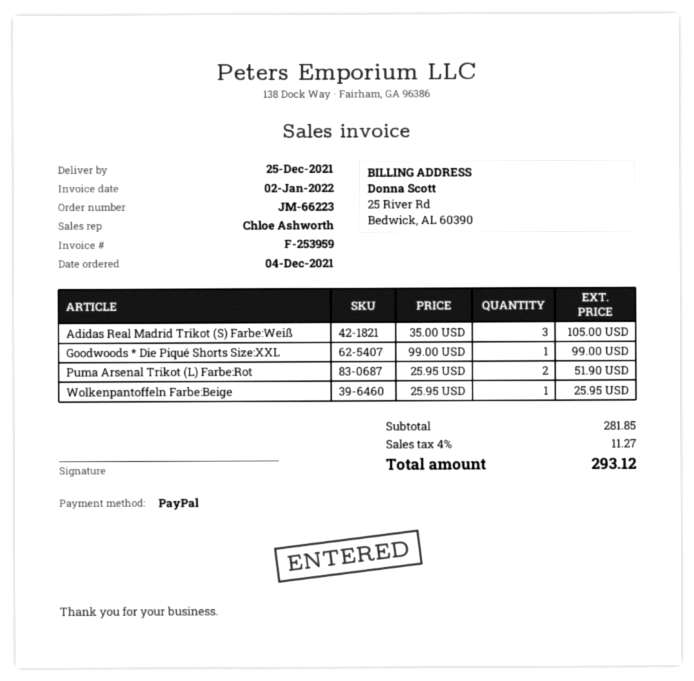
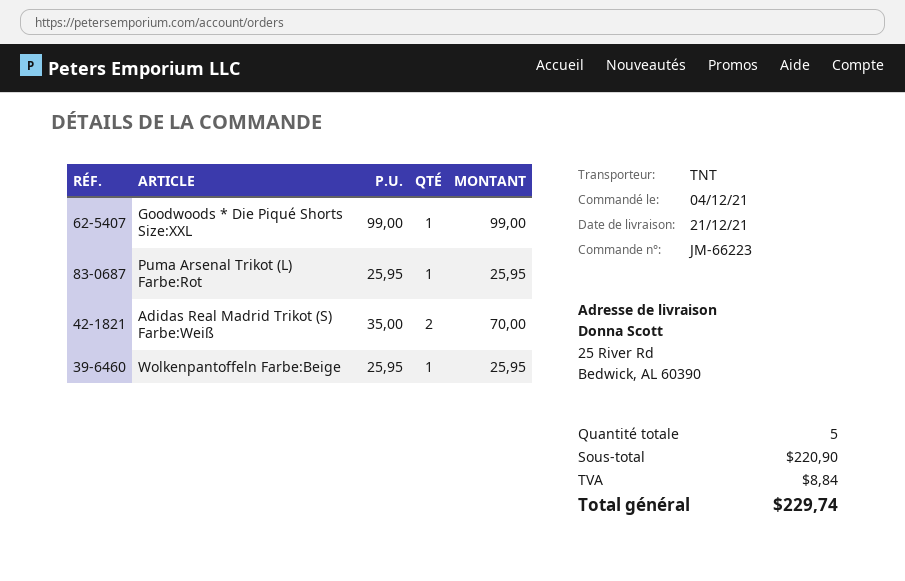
delivery date: 2021-12-25 -> 2021-12-21
Adidas Real Madrid Trikot (S) Farbe:Weiß: 3 x 35.00 = 105.00 -> 2 x 35.00 = 70.00
Puma Arsenal Trikot (L) Farbe:Rot: 2 x 25.95 = 51.90 -> 1 x 25.95 = 25.95
subtotal: 281.85 -> 220.90
tax: 11.27 -> 8.84
total: 293.12 -> 229.74

